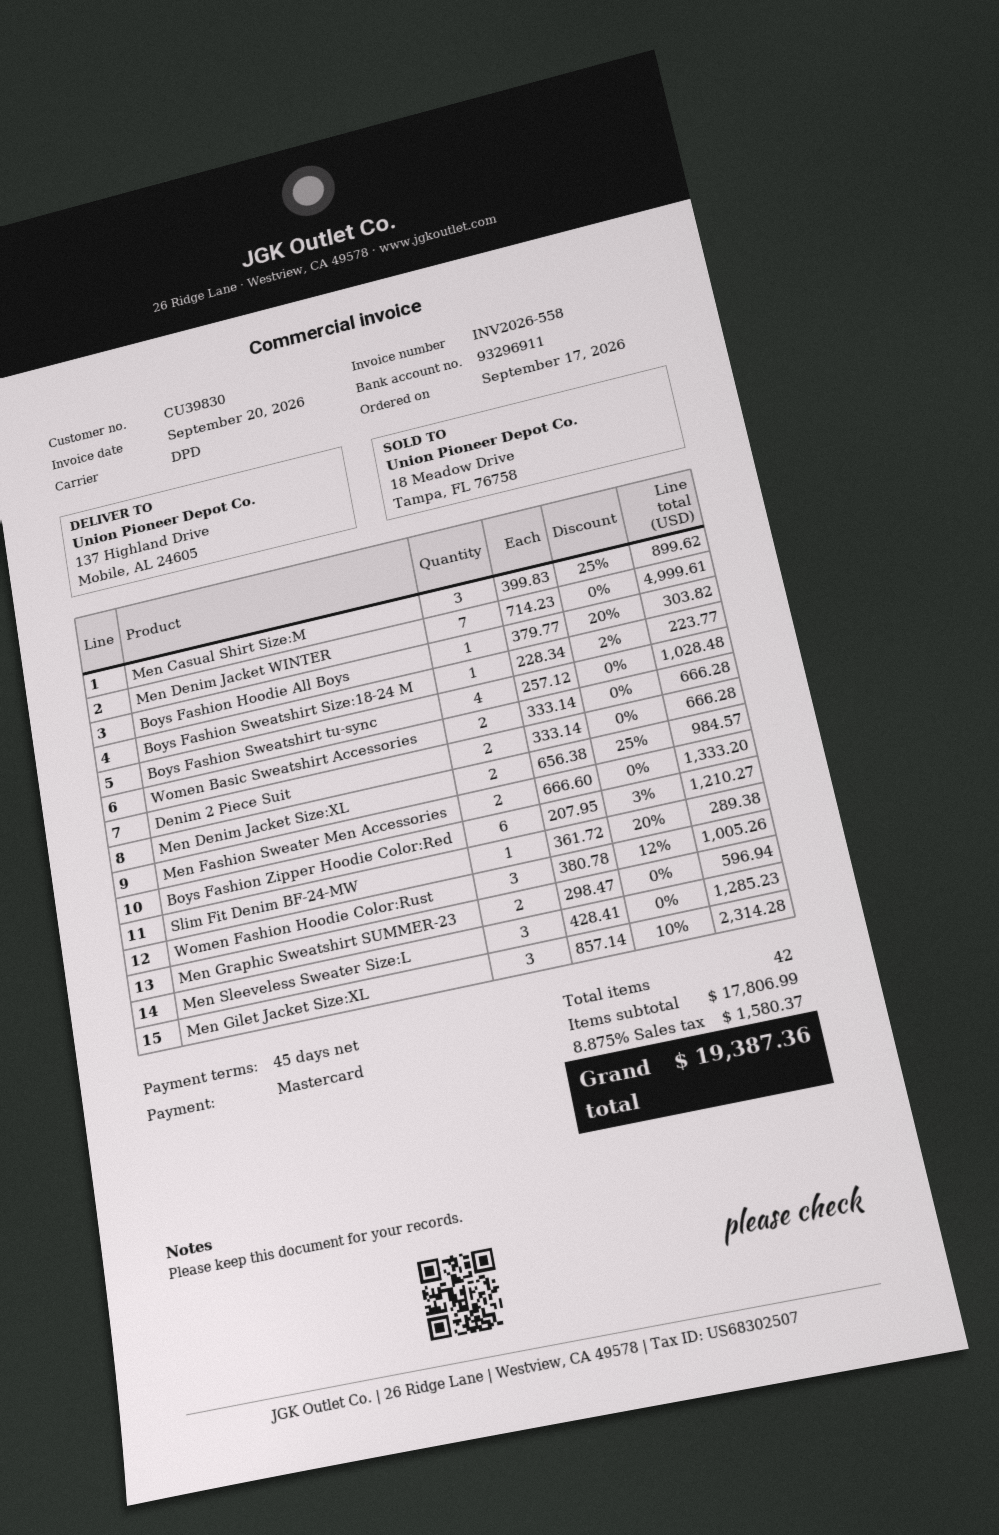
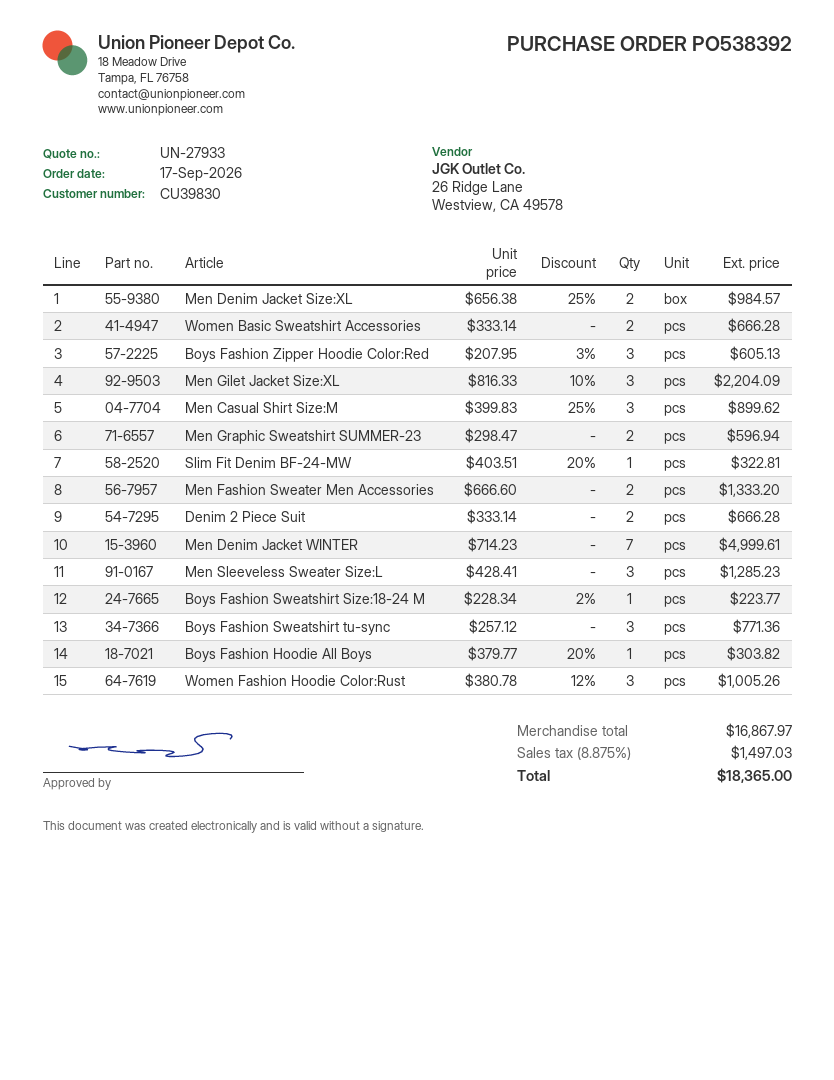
Boys Fashion Sweatshirt tu-sync: 4 x 257.12 = 1028.48 -> 3 x 257.12 = 771.36
Boys Fashion Zipper Hoodie Color:Red: 6 x 207.95 - 3% = 1210.27 -> 3 x 207.95 - 3% = 605.13
Slim Fit Denim BF-24-MW: 1 x 361.72 - 20% = 289.38 -> 1 x 403.51 - 20% = 322.81
Men Gilet Jacket Size:XL: 3 x 857.14 - 10% = 2314.28 -> 3 x 816.33 - 10% = 2204.09
subtotal: 17806.99 -> 16867.97
tax: 8.875% = 1580.37 -> 8.875% = 1497.03
total: 19387.36 -> 18365.00

